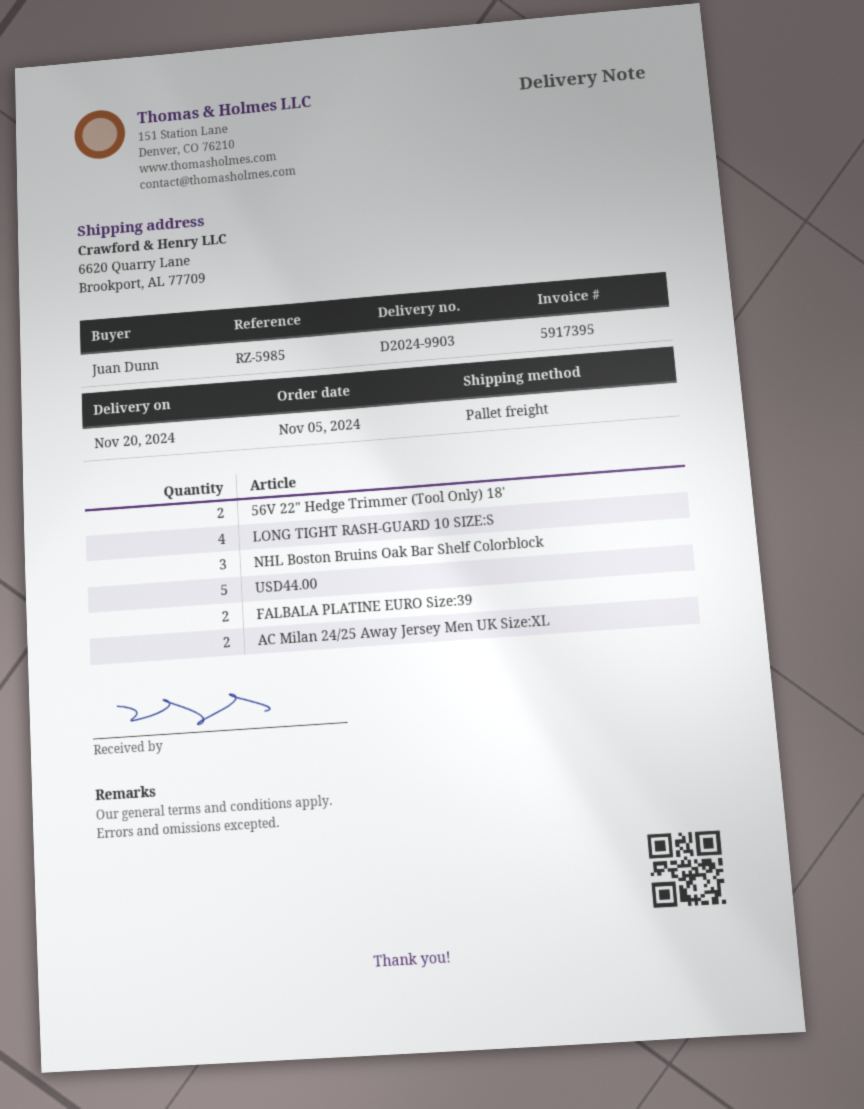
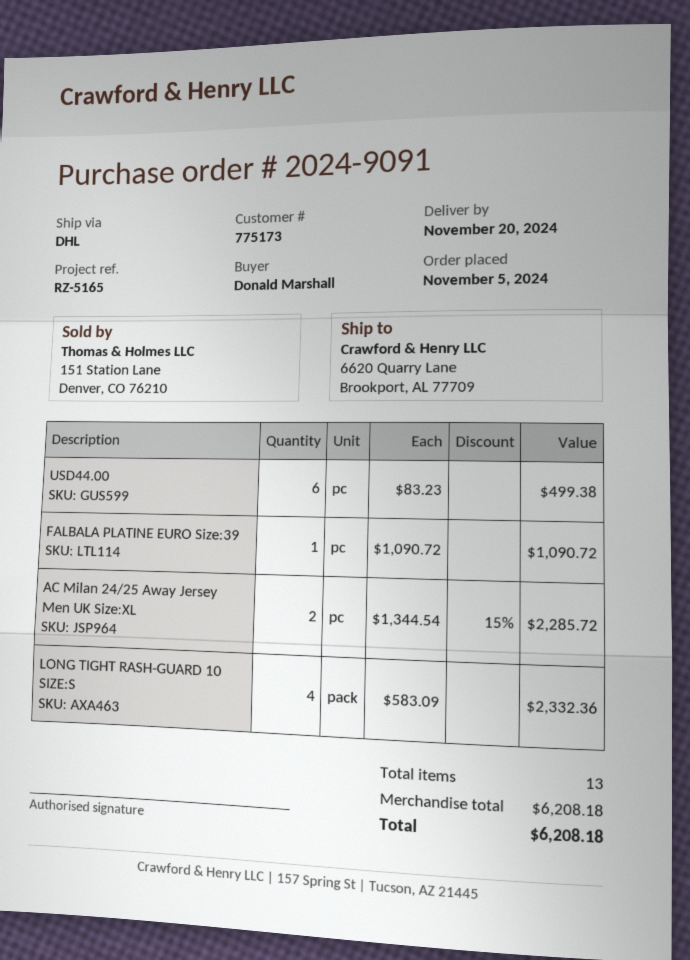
reference: RZ-5985 -> RZ-5165
ordered by: Juan Dunn -> Donald Marshall
shipping method: pallet freight -> DHL
56V 22" Hedge Trimmer (Tool Only) 18': 2 -> none
NHL Boston Bruins Oak Bar Shelf Colorblock: 3 -> none
USD44.00: 5 -> 6
FALBALA PLATINE EURO Size:39: 2 -> 1

